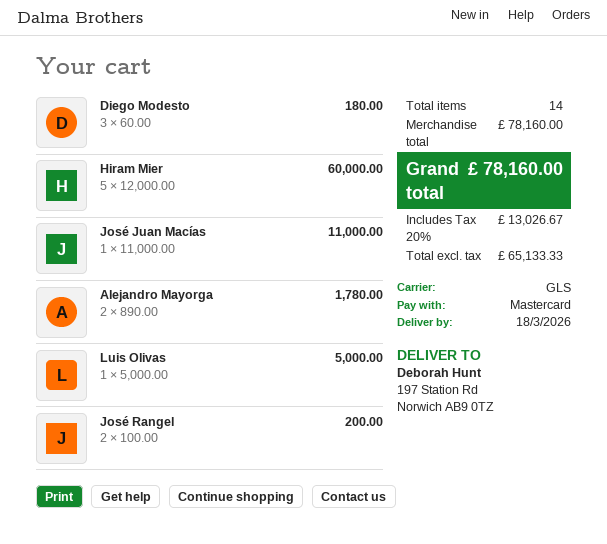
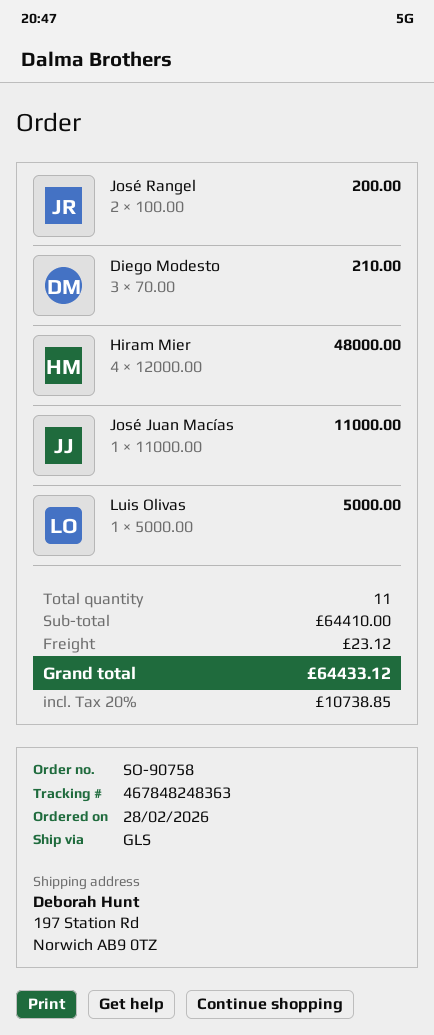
Diego Modesto: 3 x 60.00 = 180.00 -> 3 x 70.00 = 210.00
Hiram Mier: 5 x 12000.00 = 60000.00 -> 4 x 12000.00 = 48000.00
Alejandro Mayorga: 2 x 890.00 = 1780.00 -> none
total quantity: 14 -> 11
subtotal: 78160.00 -> 64410.00
shipping: none -> 23.12
tax: 20% = 13026.67 -> 20% = 10738.85
total: 78160.00 -> 64433.12

